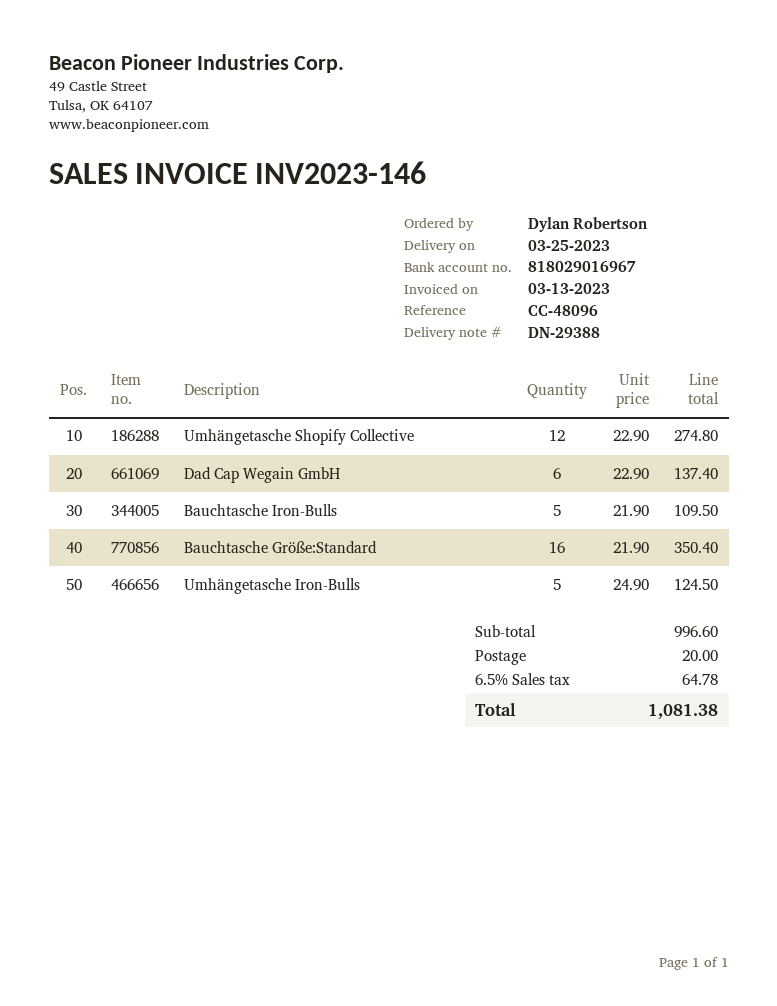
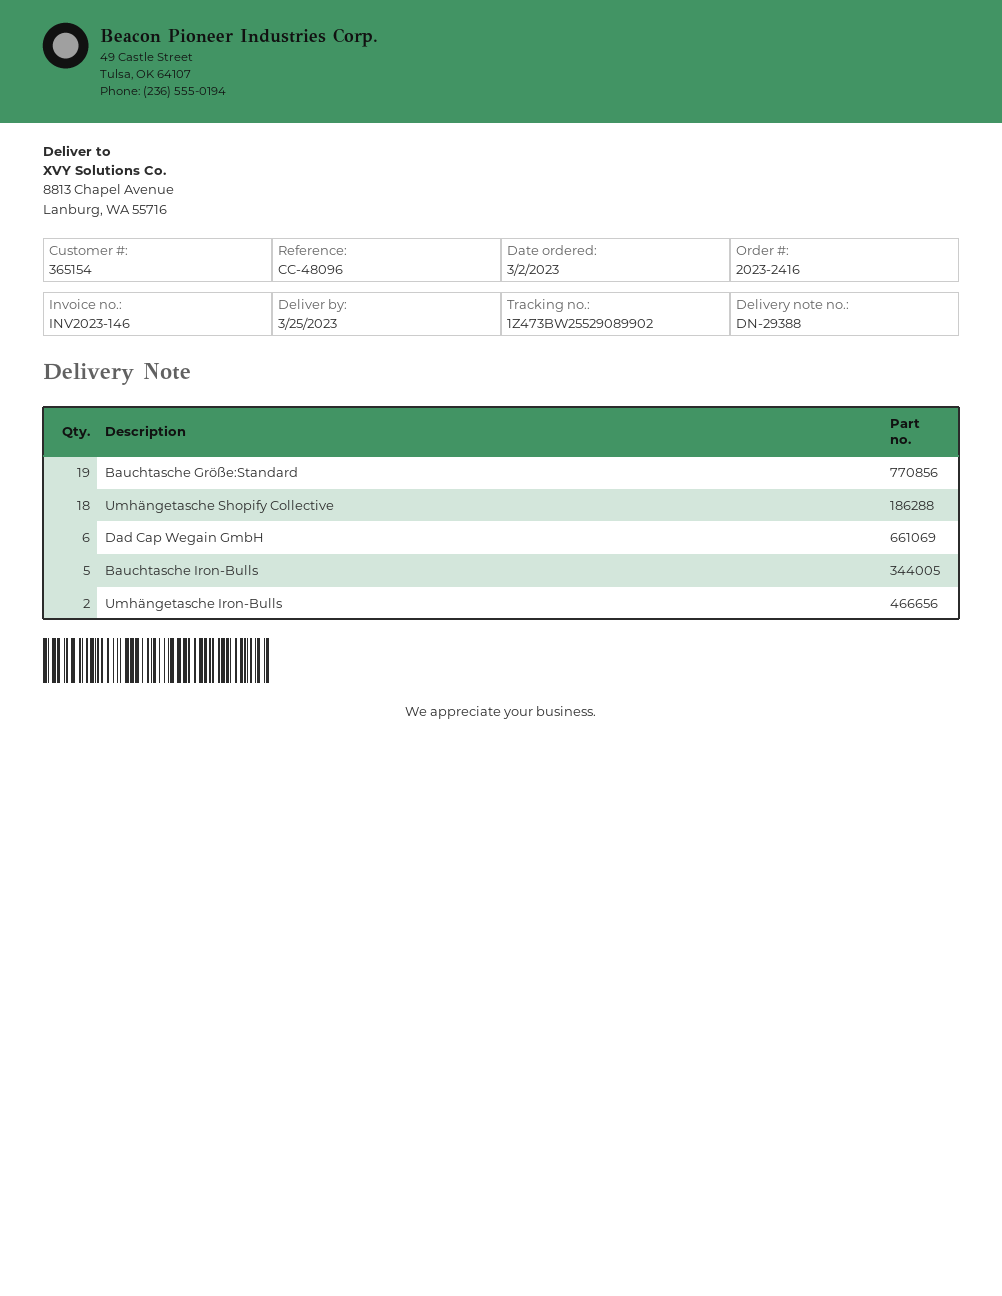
Umhängetasche Shopify Collective: 12 -> 18
Bauchtasche Größe:Standard: 16 -> 19
Umhängetasche Iron-Bulls: 5 -> 2

